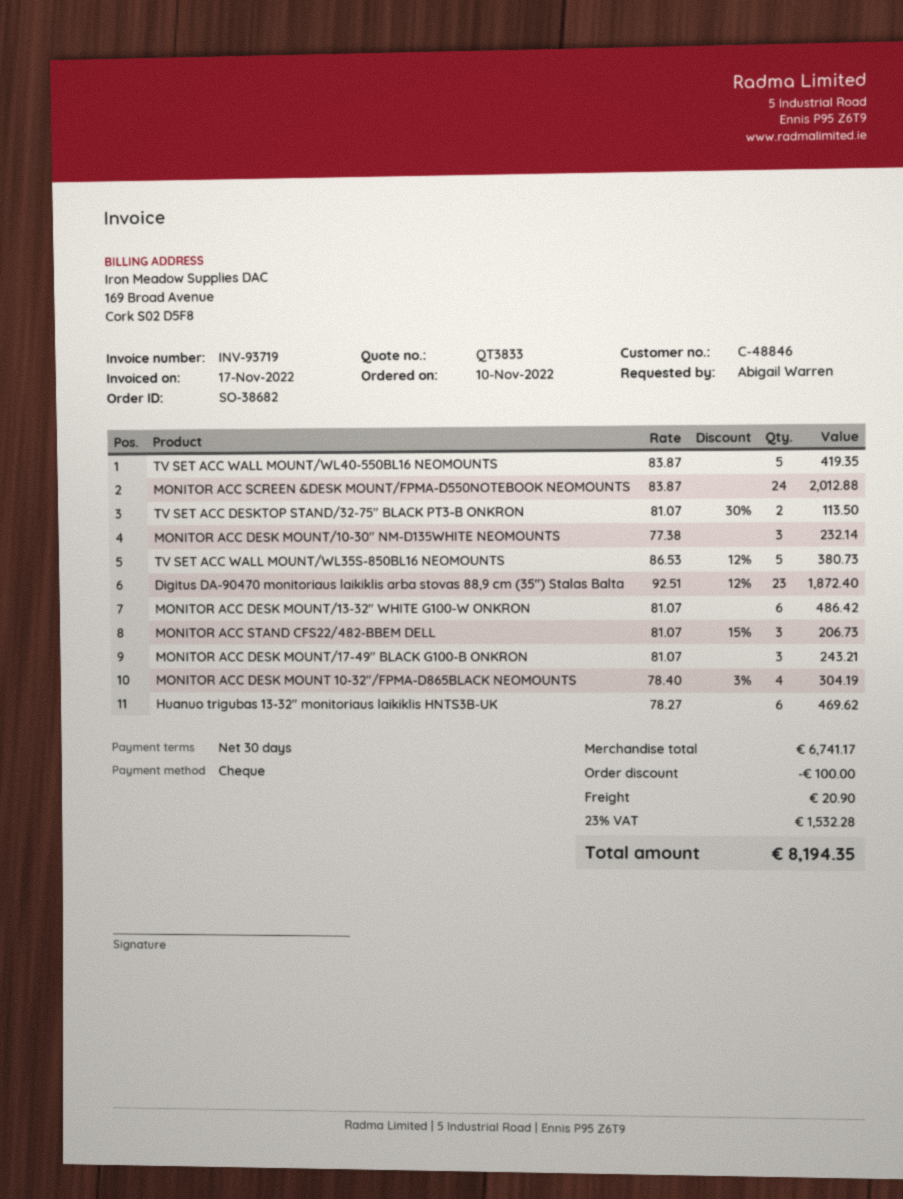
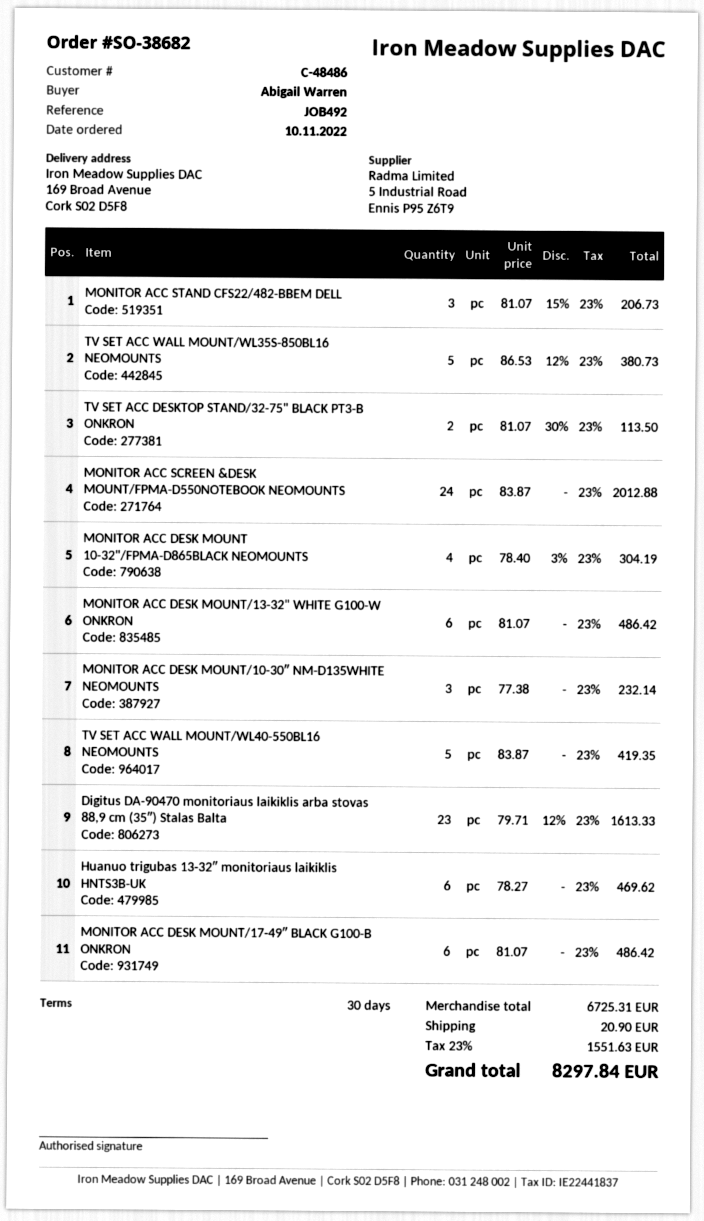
customer number: C-48846 -> C-48486
Digitus DA-90470 monitoriaus laikiklis arba stovas 88,9 cm (35″) Stalas Balta: 23 x 92.51 - 12% = 1872.40 -> 23 x 79.71 - 12% = 1613.33
MONITOR ACC DESK MOUNT/17-49″ BLACK G100-B ONKRON: 3 x 81.07 = 243.21 -> 6 x 81.07 = 486.42
subtotal: 6741.17 -> 6725.31
discount: 100.00 -> none
tax: 23% = 1532.28 -> 23% = 1551.63
total: 8194.35 -> 8297.84

